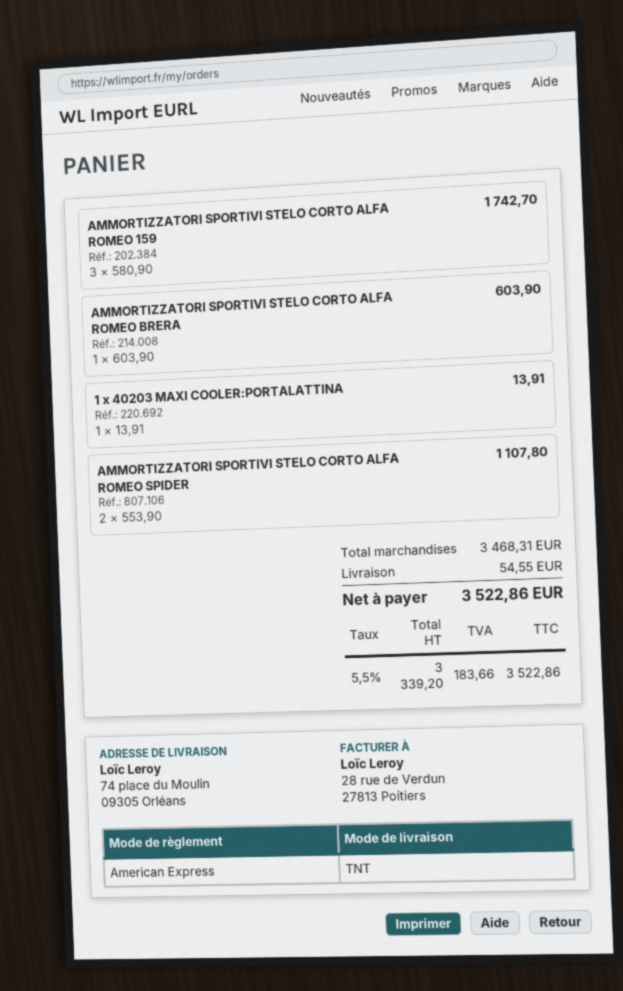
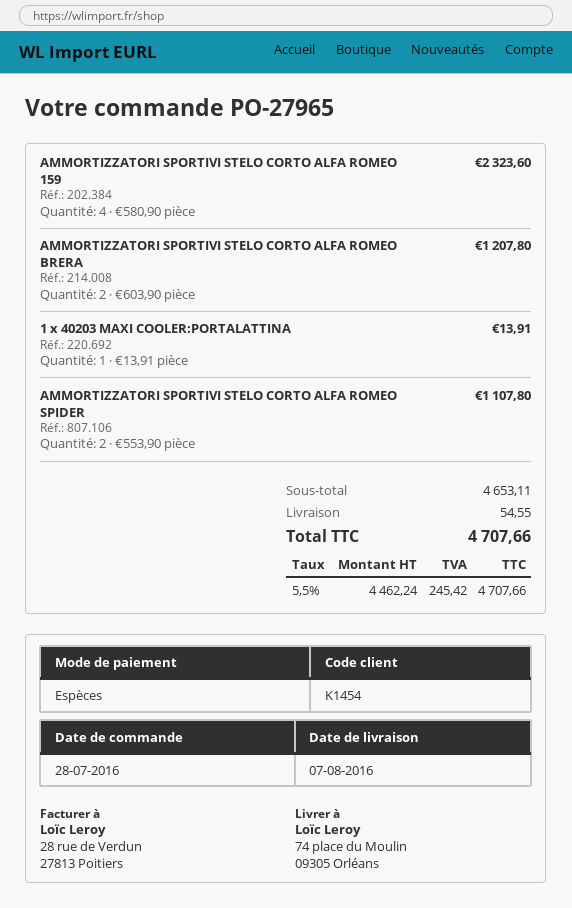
payment method: American Express -> cash
AMMORTIZZATORI SPORTIVI STELO CORTO ALFA ROMEO 159: 3 x 580.90 = 1742.70 -> 4 x 580.90 = 2323.60
AMMORTIZZATORI SPORTIVI STELO CORTO ALFA ROMEO BRERA: 1 x 603.90 = 603.90 -> 2 x 603.90 = 1207.80
subtotal: 3468.31 -> 4653.11
net: 3339.20 -> 4462.24
tax: 5.5% = 183.66 -> 5.5% = 245.42
total: 3522.86 -> 4707.66

